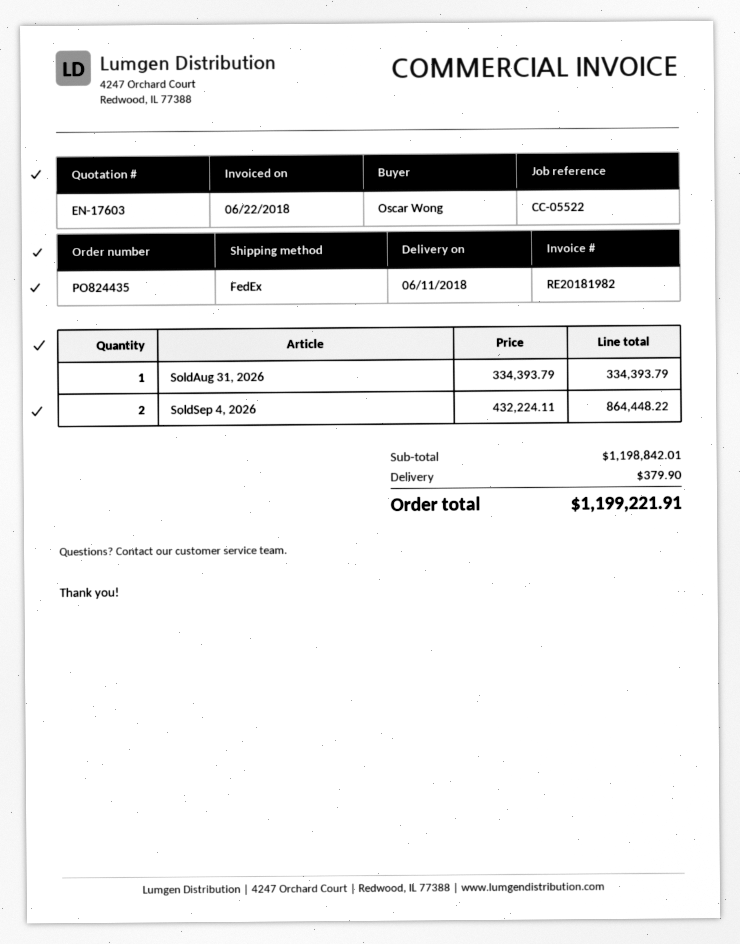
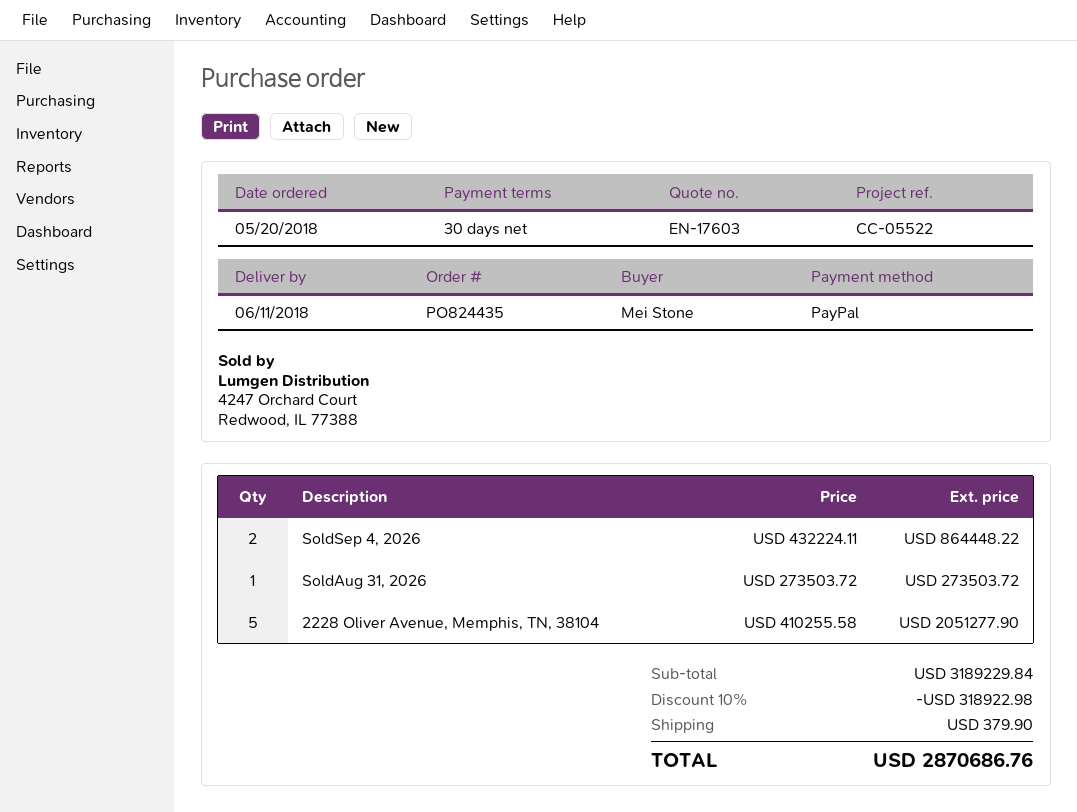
ordered by: Oscar Wong -> Mei Stone
SoldAug 31, 2026: 1 x 334393.79 = 334393.79 -> 1 x 273503.72 = 273503.72
2228 Oliver Avenue, Memphis, TN, 38104: none -> 5 x 410255.58 = 2051277.90
subtotal: 1198842.01 -> 3189229.84
discount: none -> 10% = 318922.98
total: 1199221.91 -> 2870686.76

